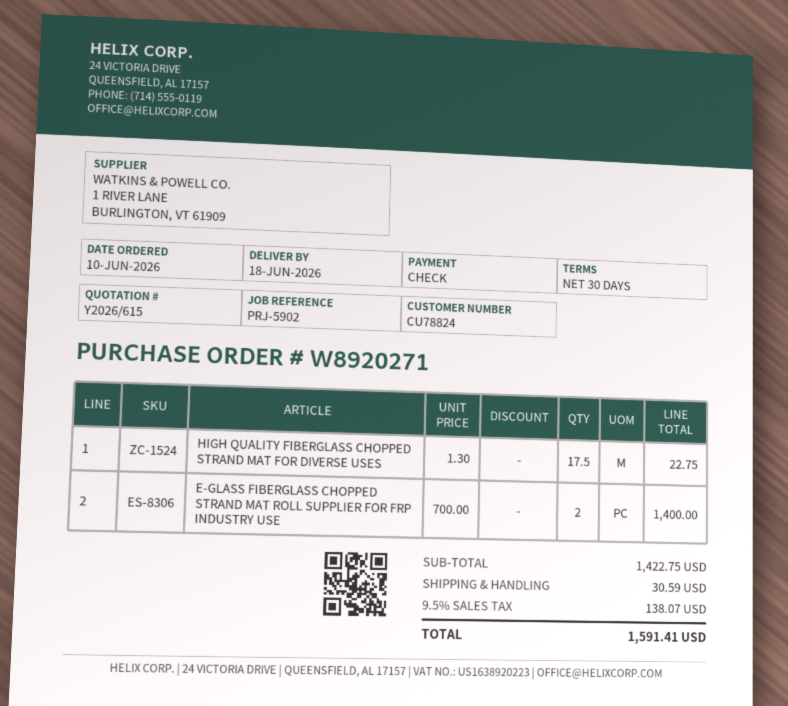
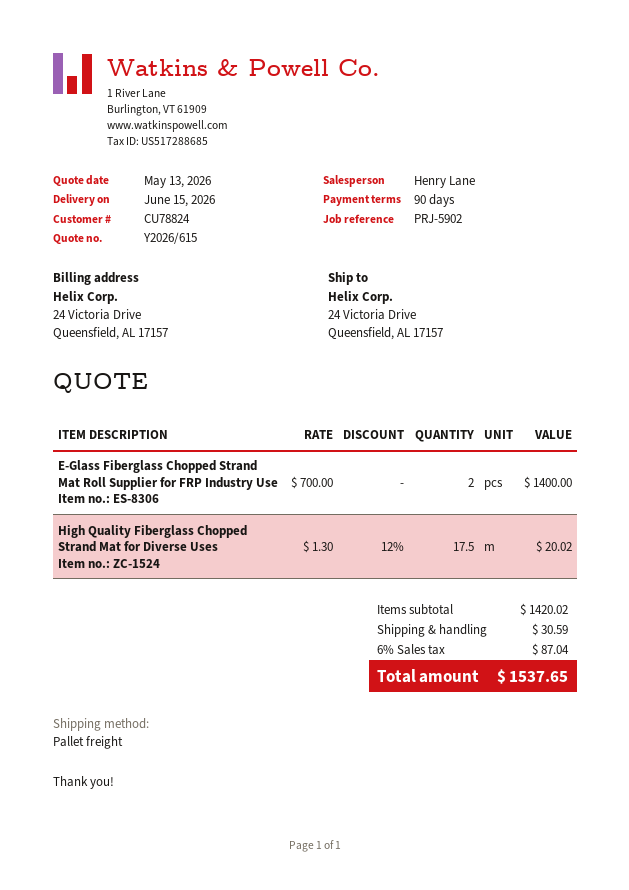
delivery date: 2026-06-18 -> 2026-06-15
payment terms: 30 days -> 90 days
HIGH QUALITY FIBERGLASS CHOPPED STRAND MAT FOR DIVERSE USES: 17.5 x 1.30 = 22.75 -> 17.5 x 1.30 - 12% = 20.02
subtotal: 1422.75 -> 1420.02
tax: 9.5% = 138.07 -> 6% = 87.04
total: 1591.41 -> 1537.65

